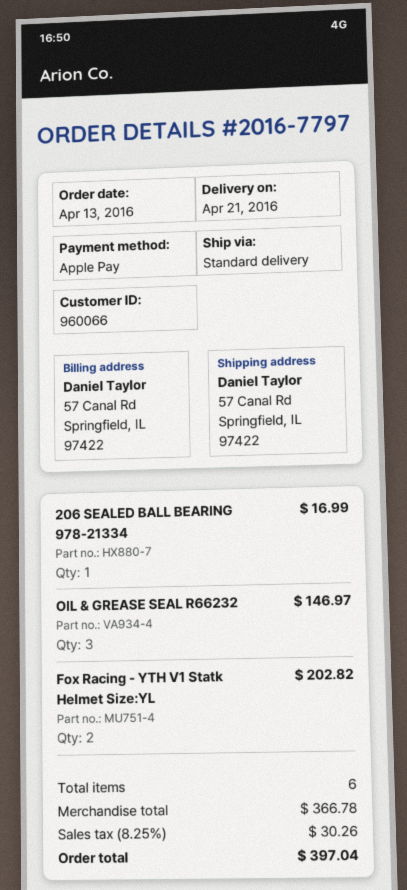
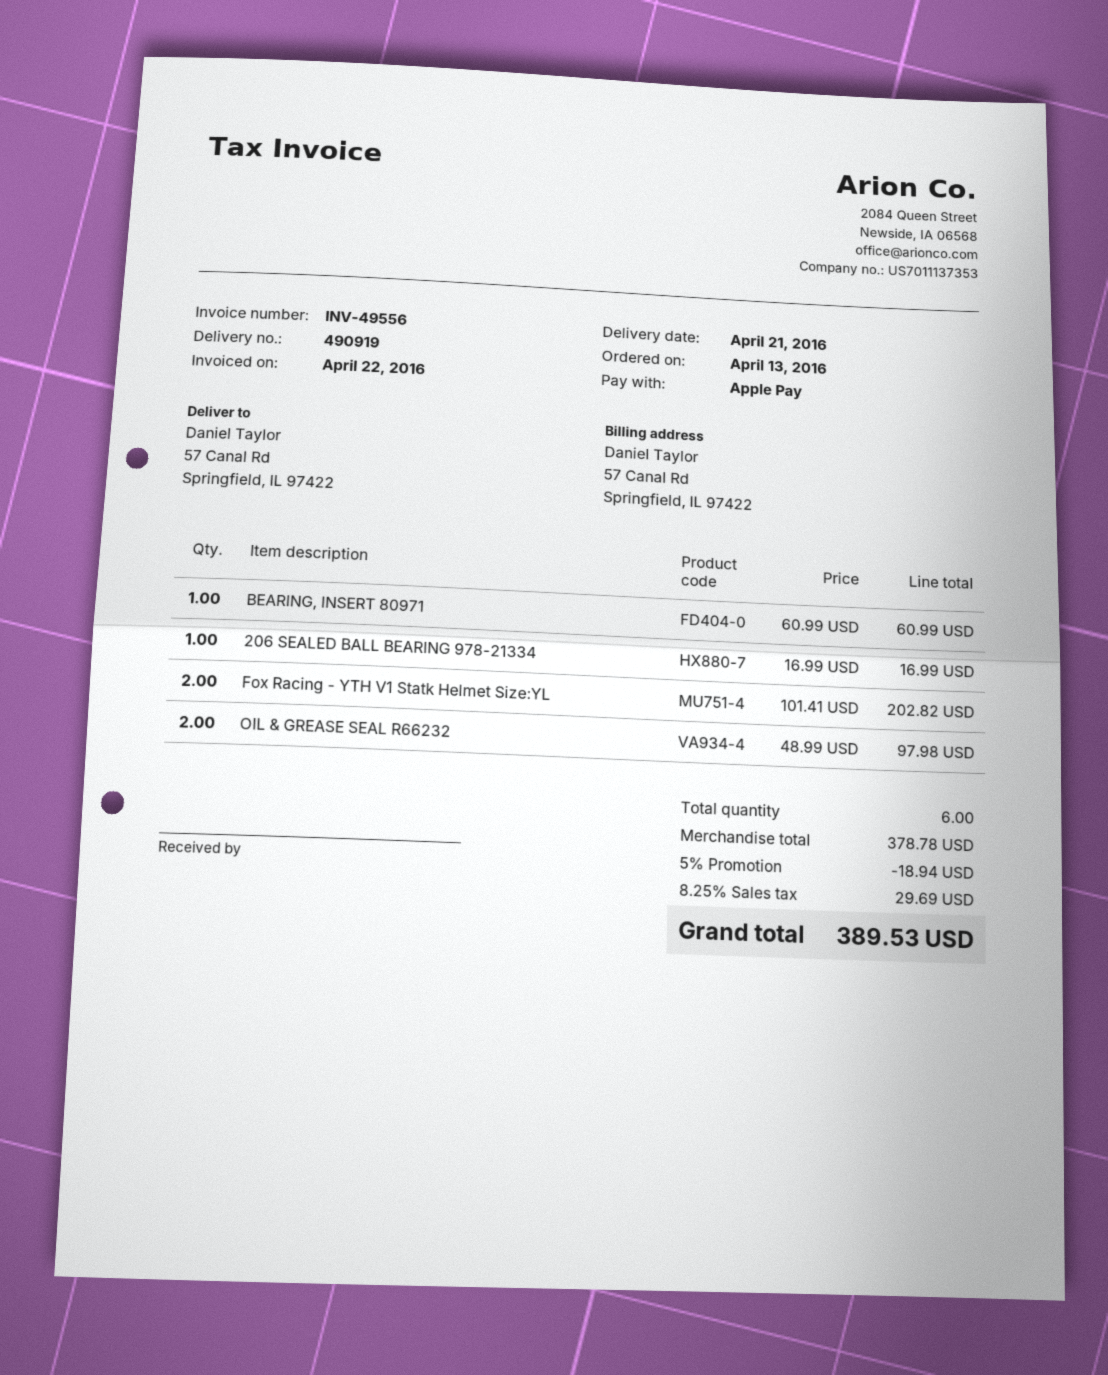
OIL & GREASE SEAL R66232: 3 for 146.97 -> 2 for 97.98
BEARING, INSERT 80971: none -> 1 for 60.99
subtotal: 366.78 -> 378.78
discount: none -> 5% = 18.94
tax: 8.25% = 30.26 -> 8.25% = 29.69
total: 397.04 -> 389.53

